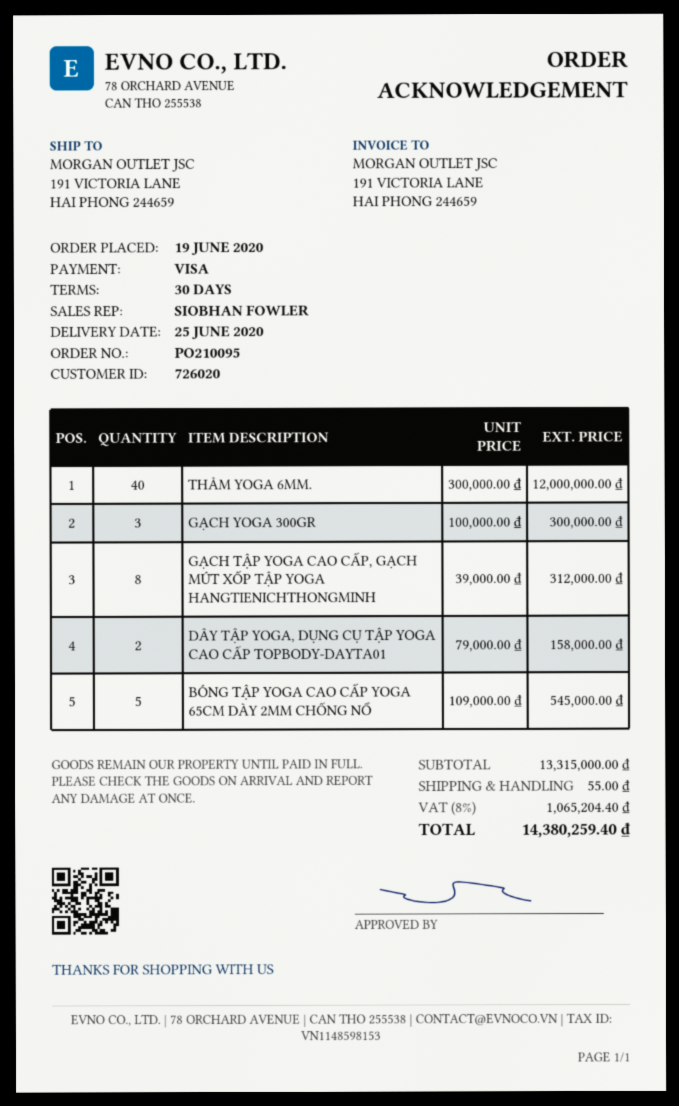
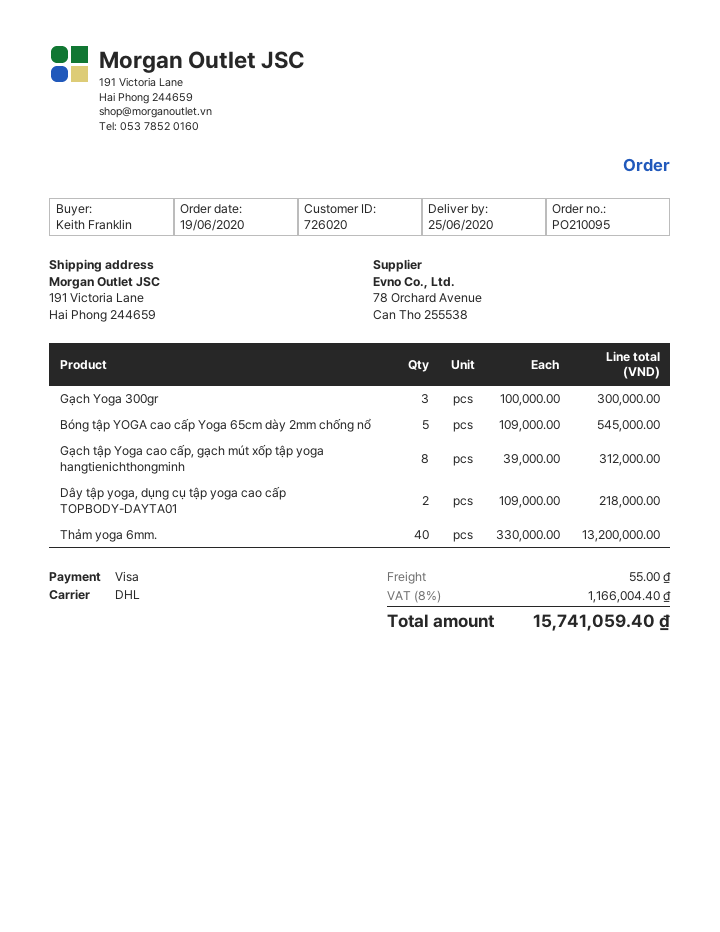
THẢM YOGA 6MM.: 40 x 300000.00 = 12000000.00 -> 40 x 330000.00 = 13200000.00
DÂY TẬP YOGA, DỤNG CỤ TẬP YOGA CAO CẤP TOPBODY-DAYTA01: 2 x 79000.00 = 158000.00 -> 2 x 109000.00 = 218000.00
tax: 8% = 1065204.40 -> 8% = 1166004.40
total: 14380259.40 -> 15741059.40

